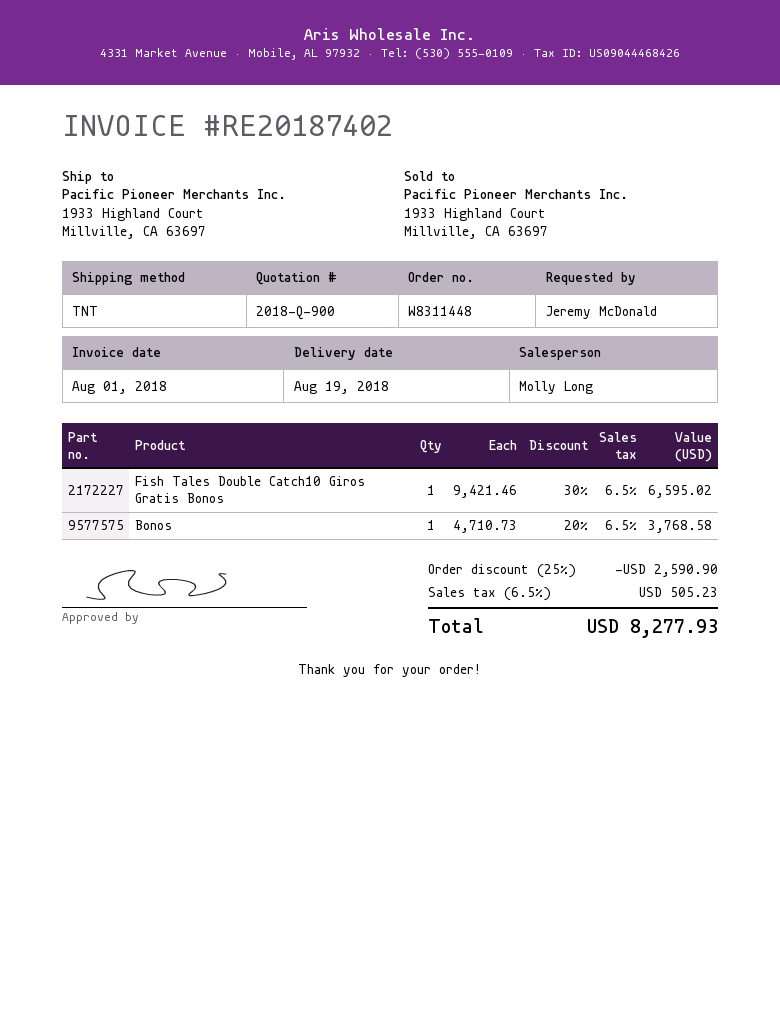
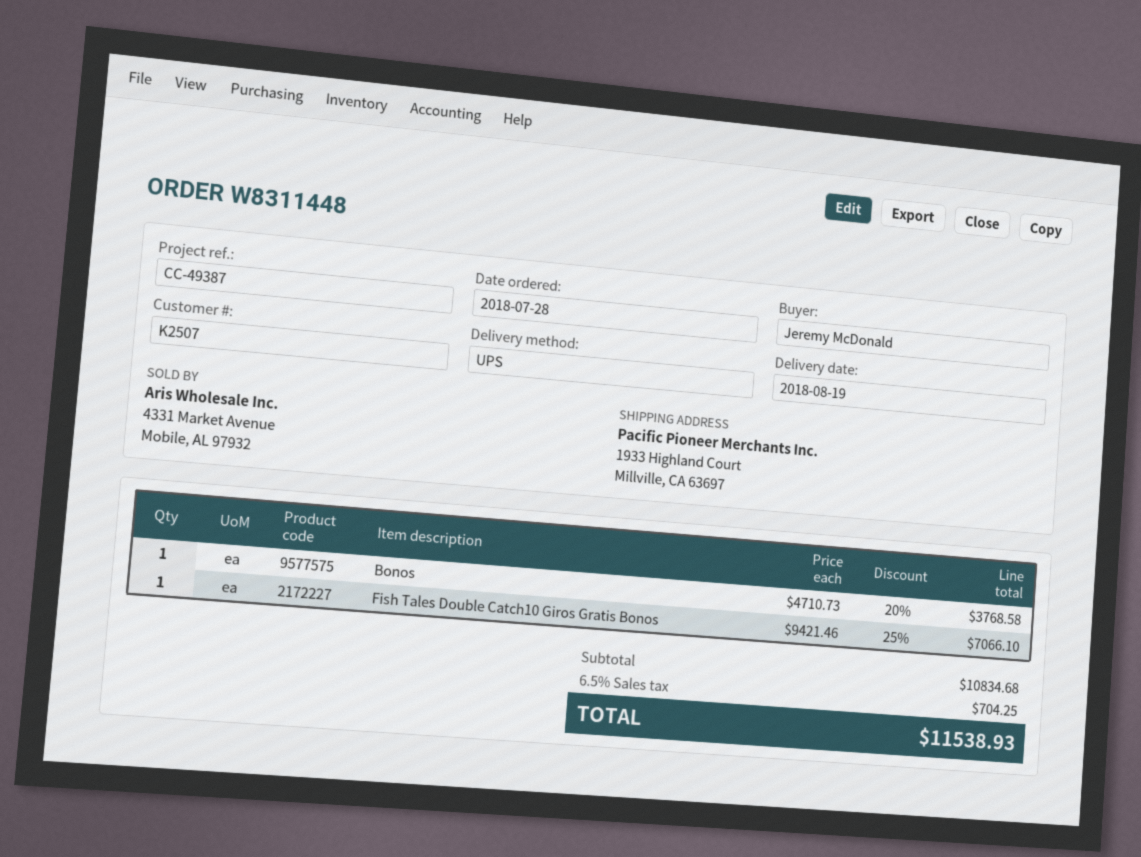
shipping method: TNT -> UPS
Fish Tales Double Catch10 Giros Gratis Bonos: 1 x 9421.46 - 30% = 6595.02 -> 1 x 9421.46 - 25% = 7066.10
discount: 25% = 2590.90 -> none
tax: 6.5% = 505.23 -> 6.5% = 704.25
total: 8277.93 -> 11538.93

